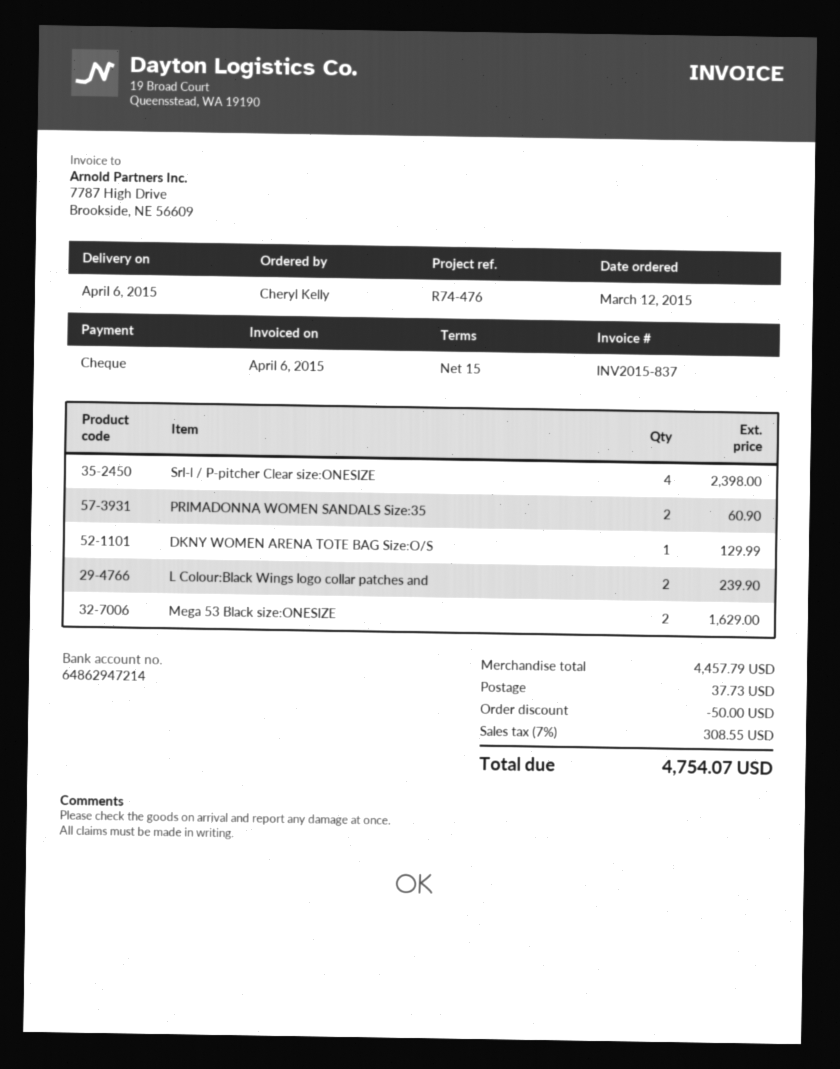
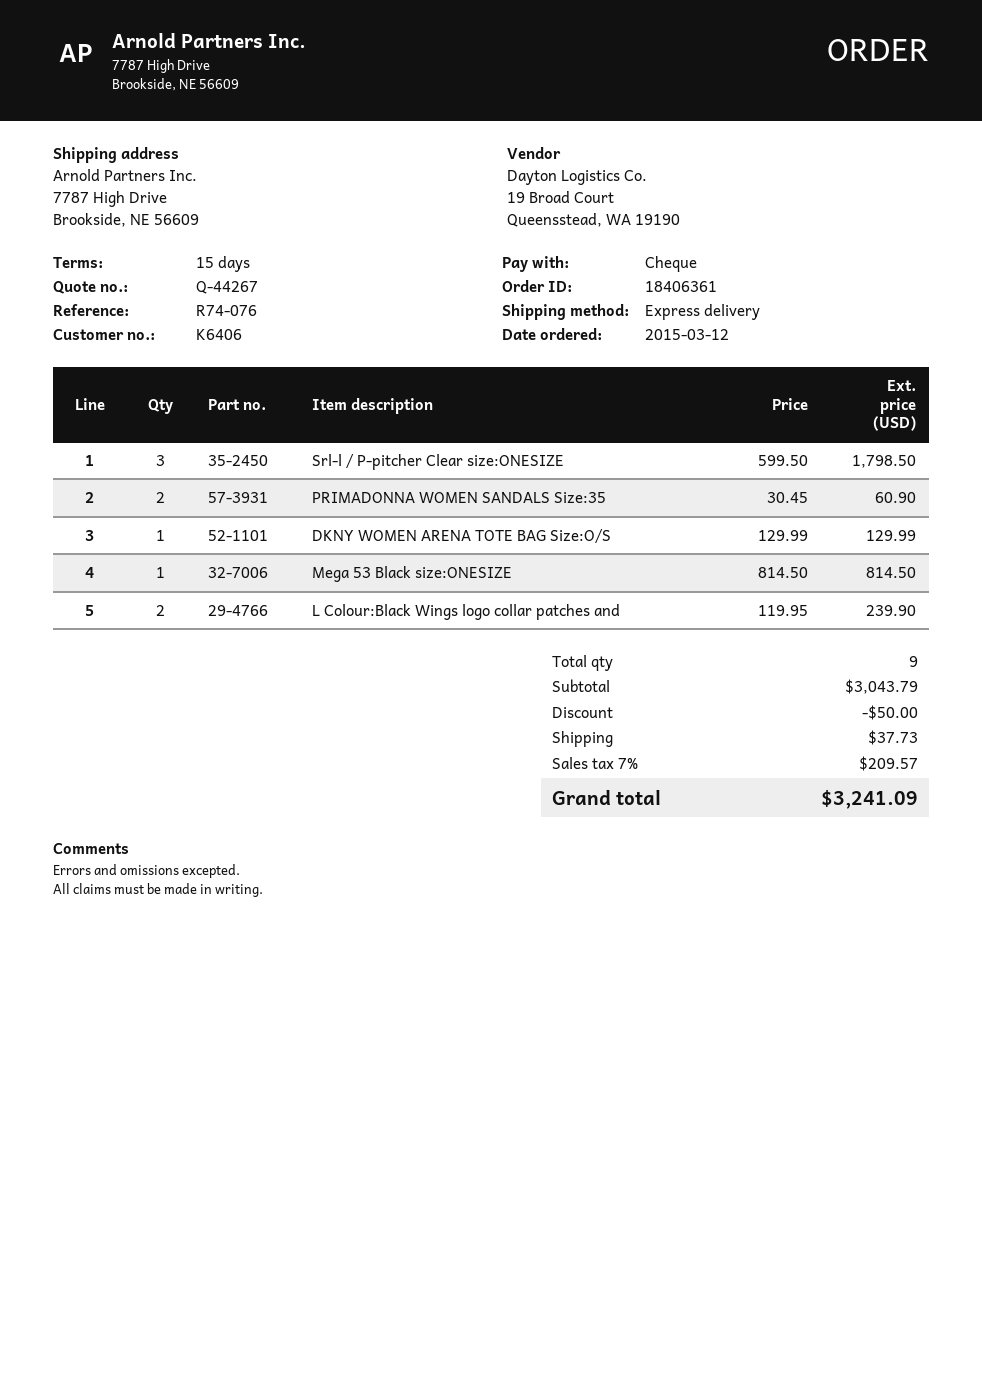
reference: R74-476 -> R74-076
Srl-l / P-pitcher Clear size:ONESIZE: 4 for 2398.00 -> 3 for 1798.50
Mega 53 Black size:ONESIZE: 2 for 1629.00 -> 1 for 814.50
subtotal: 4457.79 -> 3043.79
tax: 7% = 308.55 -> 7% = 209.57
total: 4754.07 -> 3241.09

